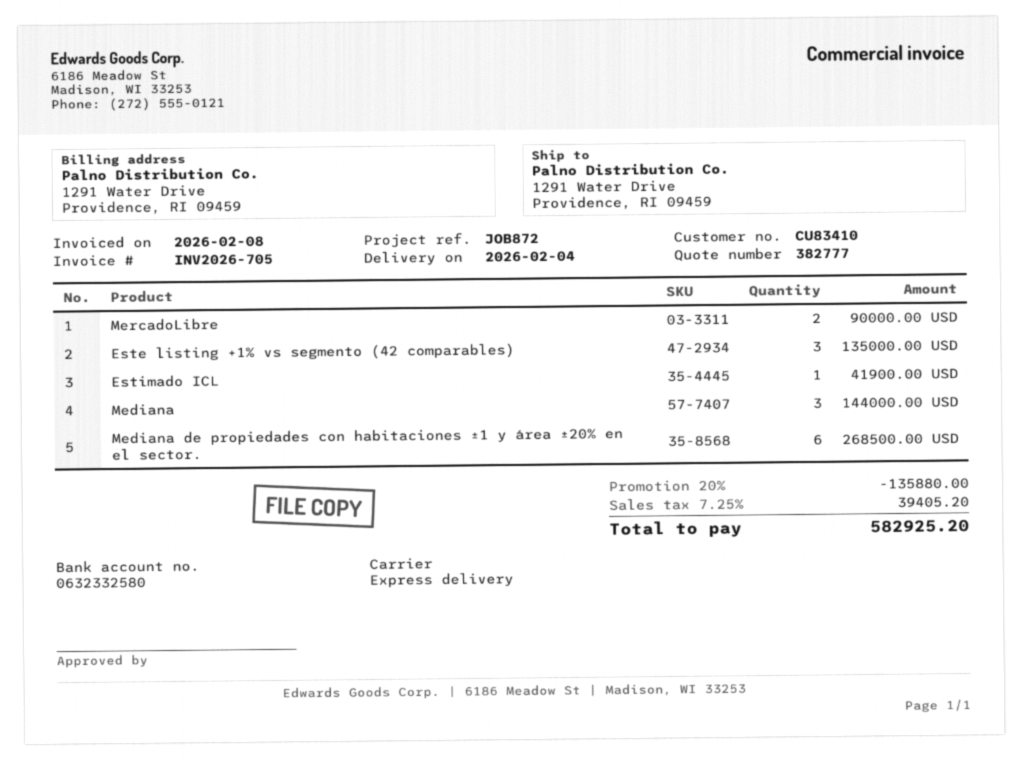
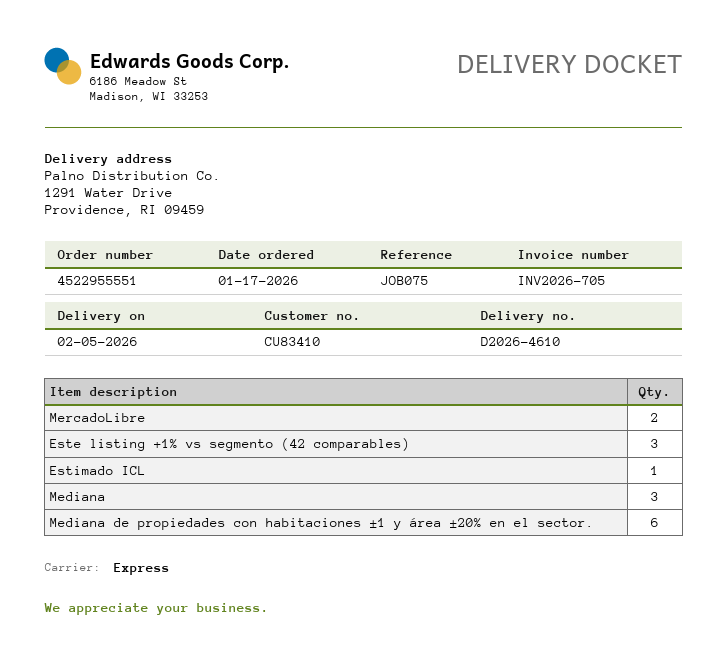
delivery date: 2026-02-04 -> 2026-02-05
reference: JOB872 -> JOB075

